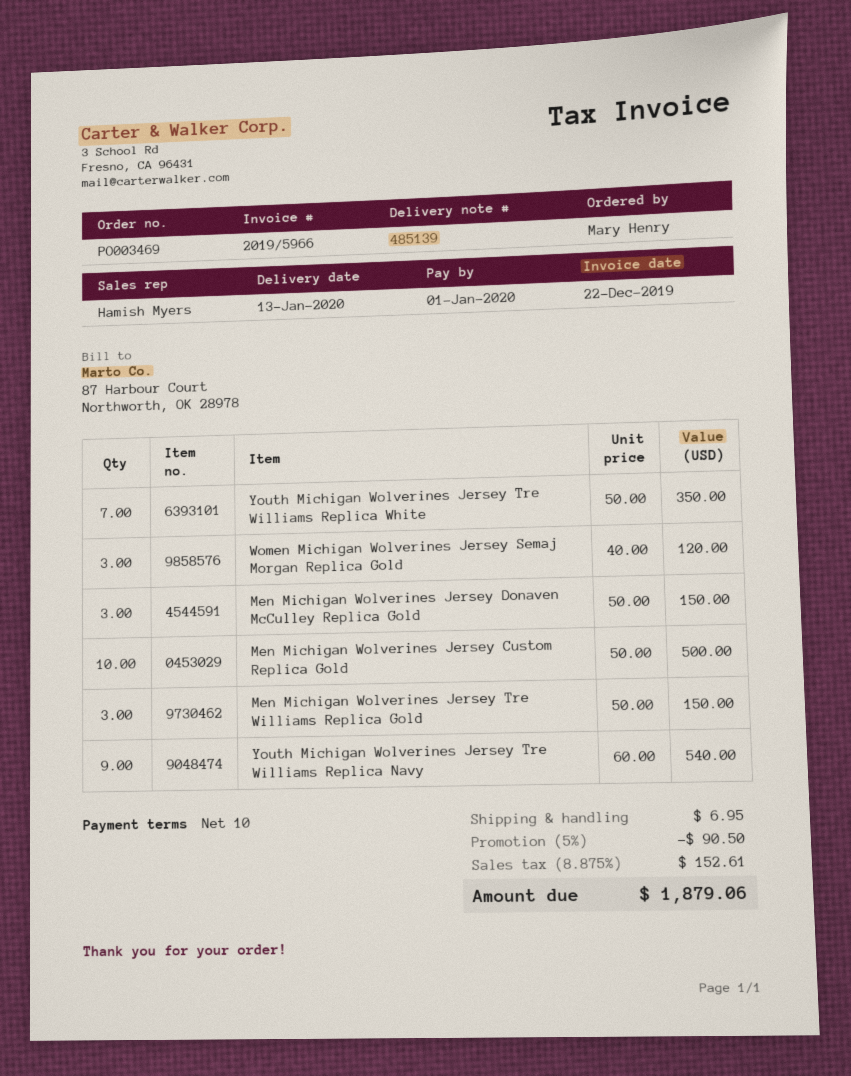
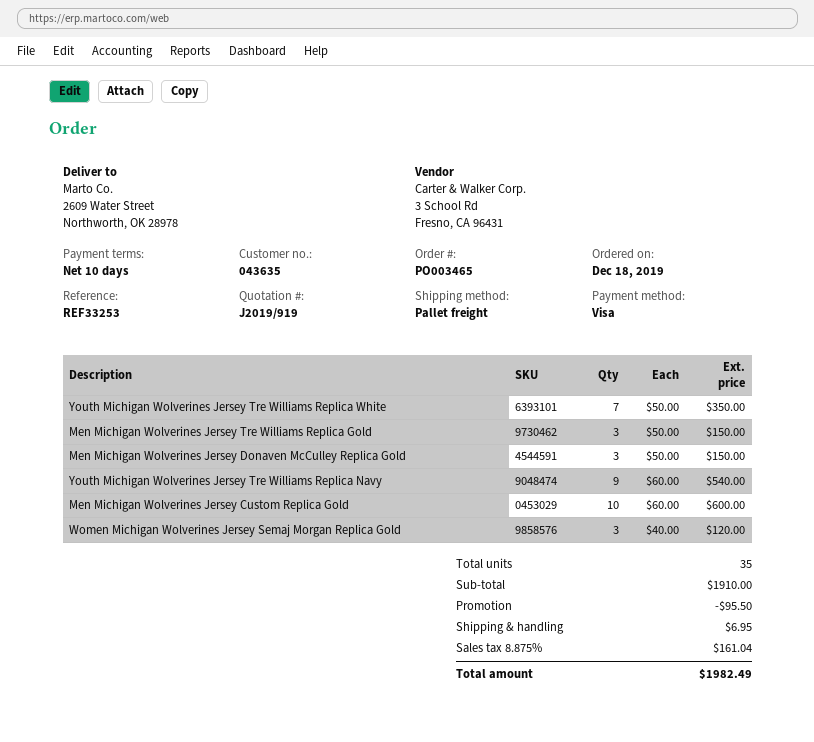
order number: PO003469 -> PO003465
Men Michigan Wolverines Jersey Custom Replica Gold: 10 x 50.00 = 500.00 -> 10 x 60.00 = 600.00
discount: 90.50 -> 95.50
tax: 8.875% = 152.61 -> 8.875% = 161.04
total: 1879.06 -> 1982.49

